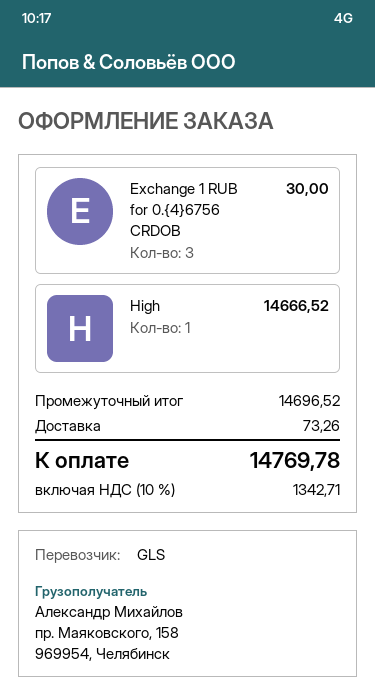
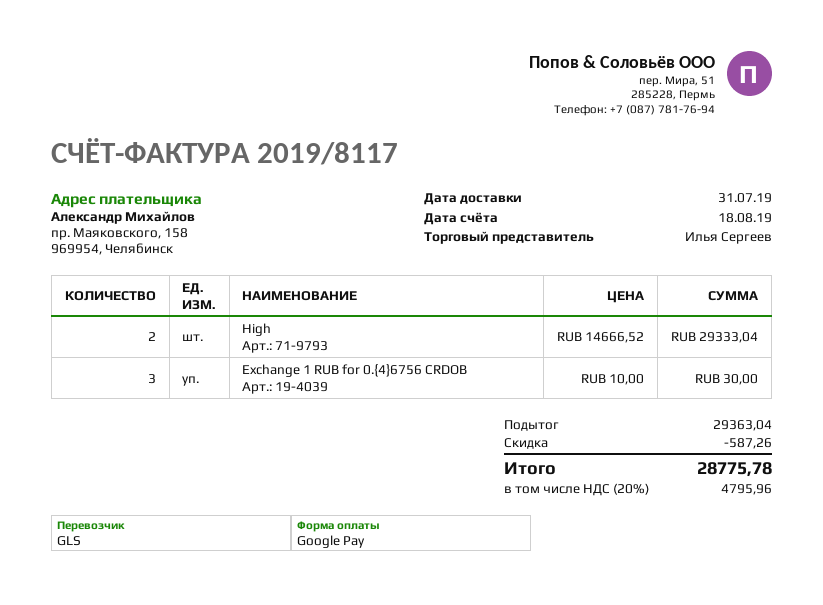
High: 1 for 14666.52 -> 2 for 29333.04
subtotal: 14696.52 -> 29363.04
discount: none -> 587.26
shipping: 73.26 -> none
tax: 10% = 1342.71 -> 20% = 4795.96
total: 14769.78 -> 28775.78

